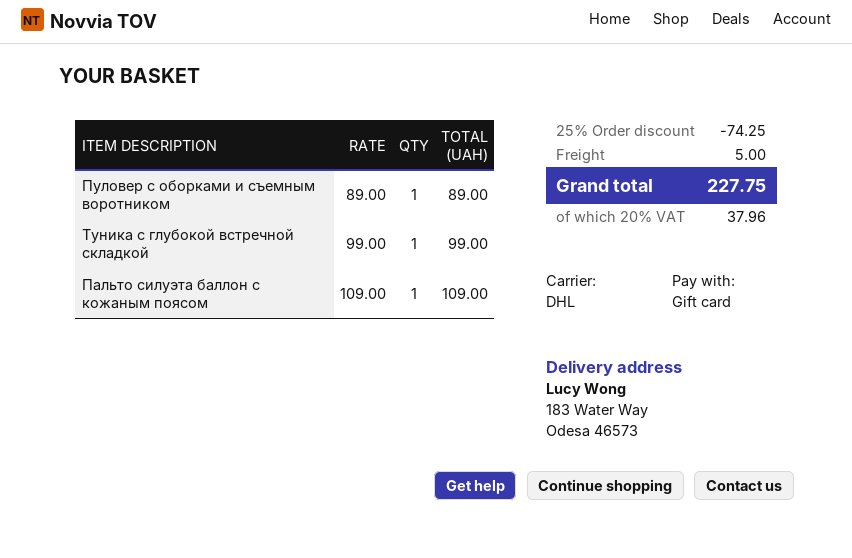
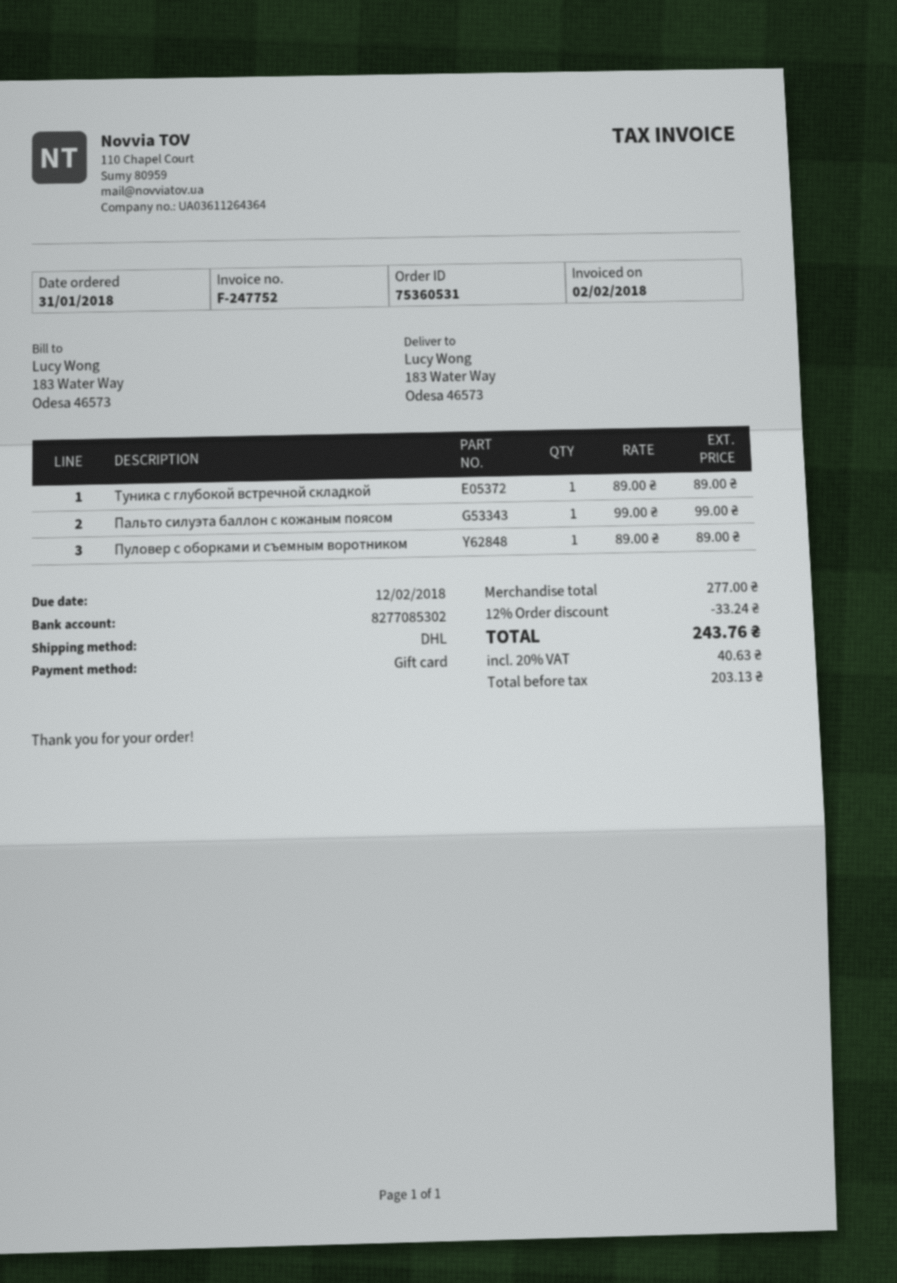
Туника с глубокой встречной складкой: 1 x 99.00 = 99.00 -> 1 x 89.00 = 89.00
Пальто силуэта баллон с кожаным поясом: 1 x 109.00 = 109.00 -> 1 x 99.00 = 99.00
discount: 25% = 74.25 -> 12% = 33.24
shipping: 5.00 -> none
tax: 20% = 37.96 -> 20% = 40.63
total: 227.75 -> 243.76

